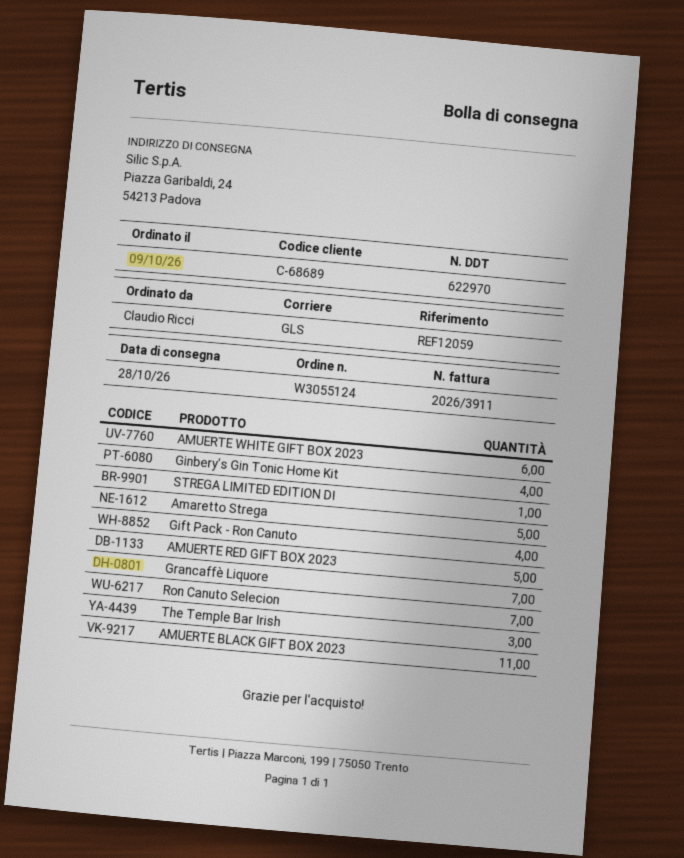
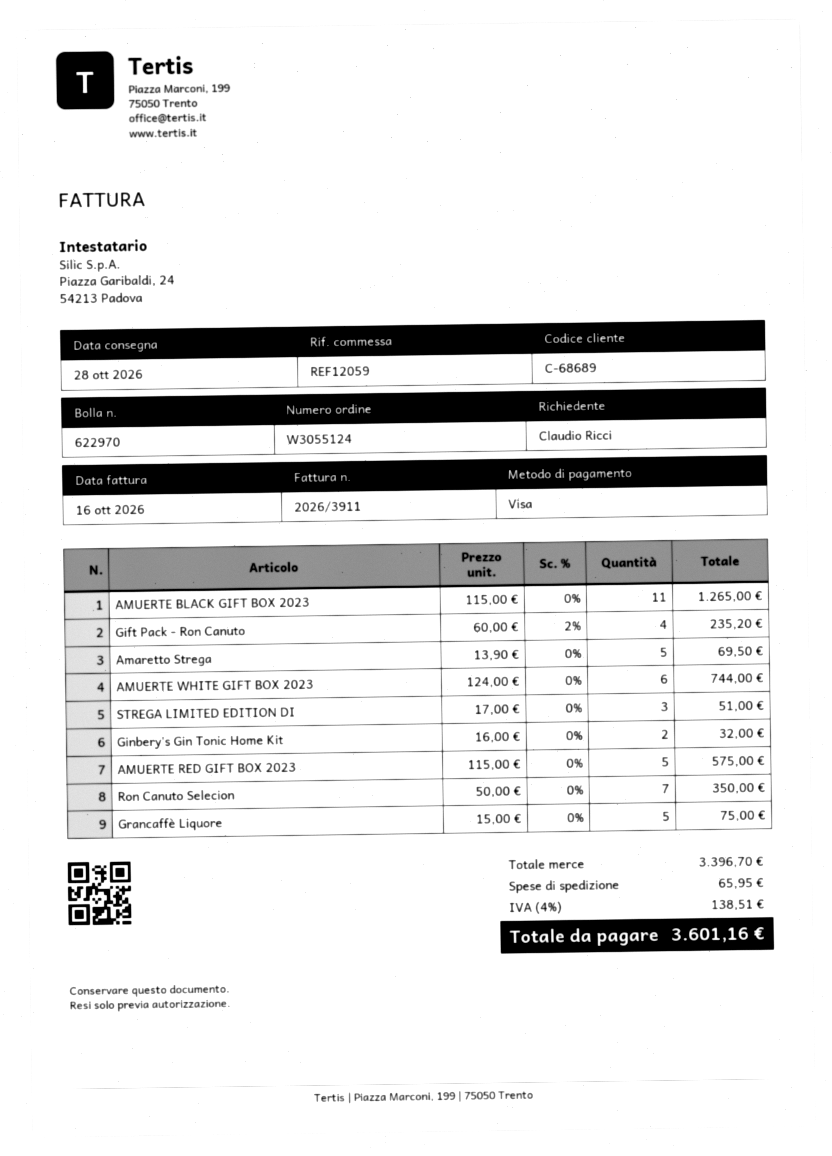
Ginbery's Gin Tonic Home Kit: 4 -> 2
STREGA LIMITED EDITION DI: 1 -> 3
Grancaffè Liquore: 7 -> 5
The Temple Bar Irish: 3 -> none

